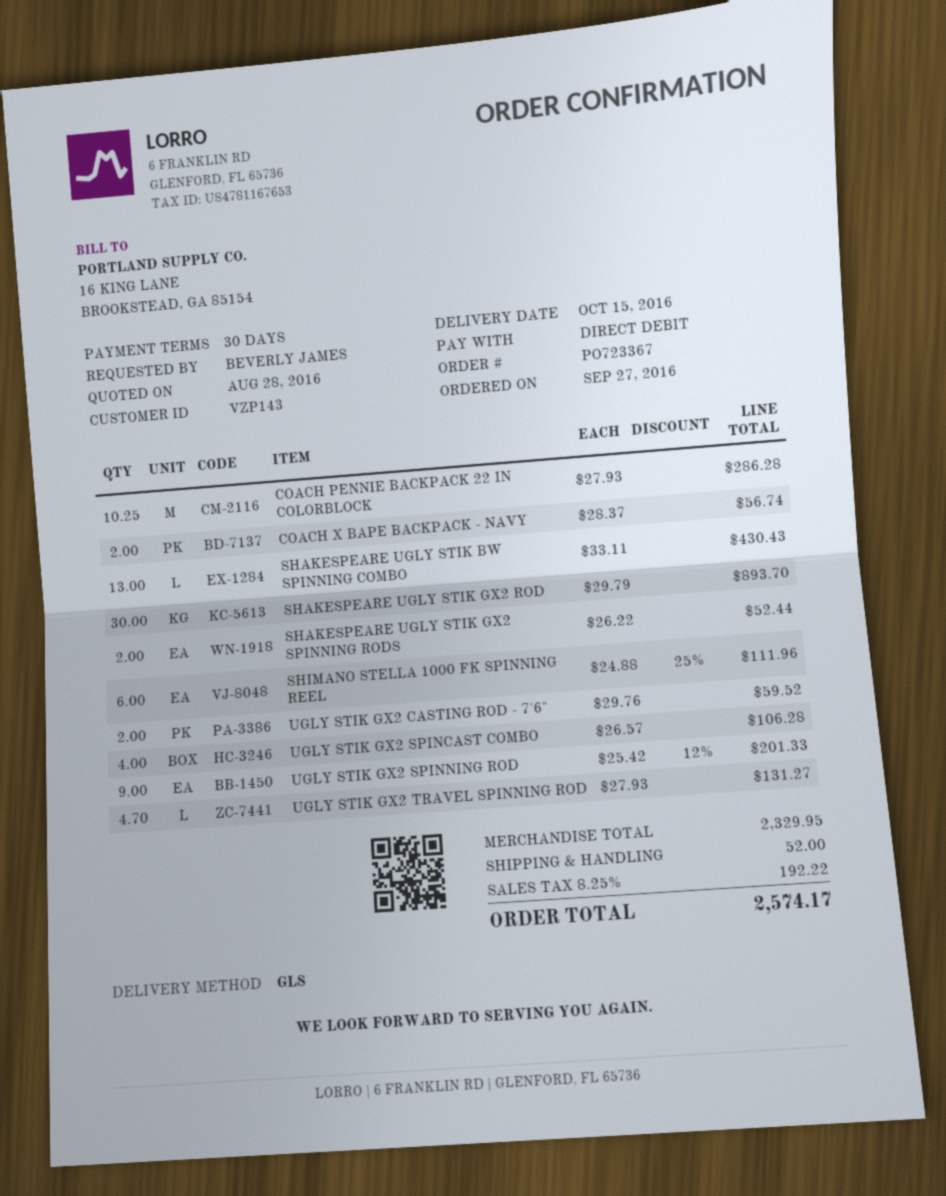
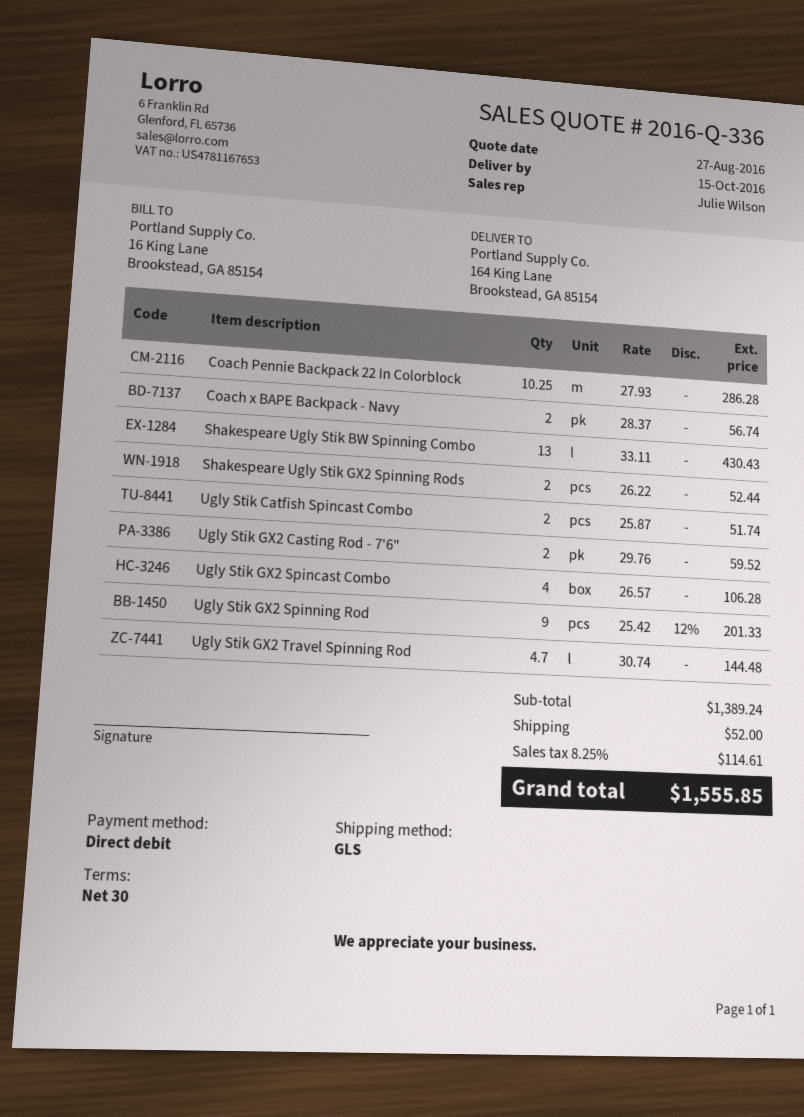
quote date: 2016-08-28 -> 2016-08-27
SHAKESPEARE UGLY STIK GX2 ROD: 30 x 29.79 = 893.70 -> none
SHIMANO STELLA 1000 FK SPINNING REEL: 6 x 24.88 - 25% = 111.96 -> none
UGLY STIK GX2 TRAVEL SPINNING ROD: 4.7 x 27.93 = 131.27 -> 4.7 x 30.74 = 144.48
Ugly Stik Catfish Spincast Combo: none -> 2 x 25.87 = 51.74
subtotal: 2329.95 -> 1389.24
tax: 8.25% = 192.22 -> 8.25% = 114.61
total: 2574.17 -> 1555.85

